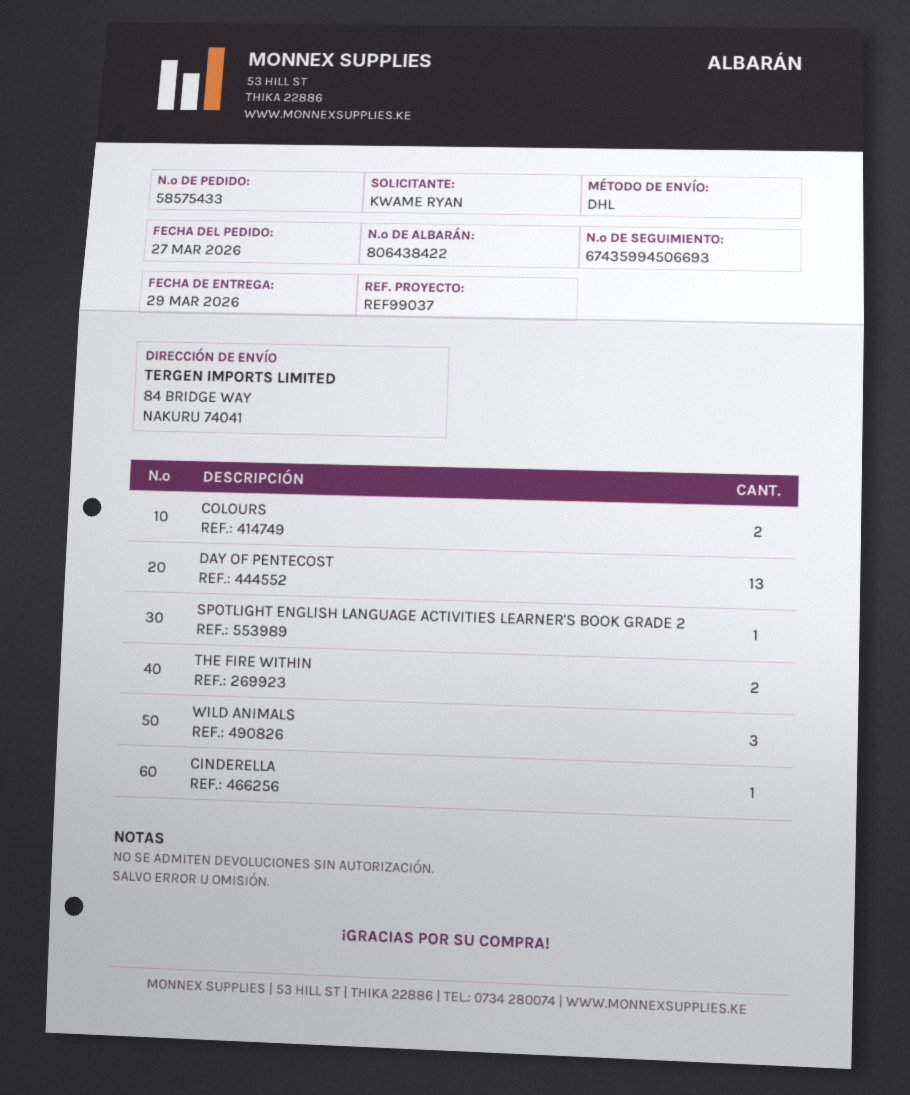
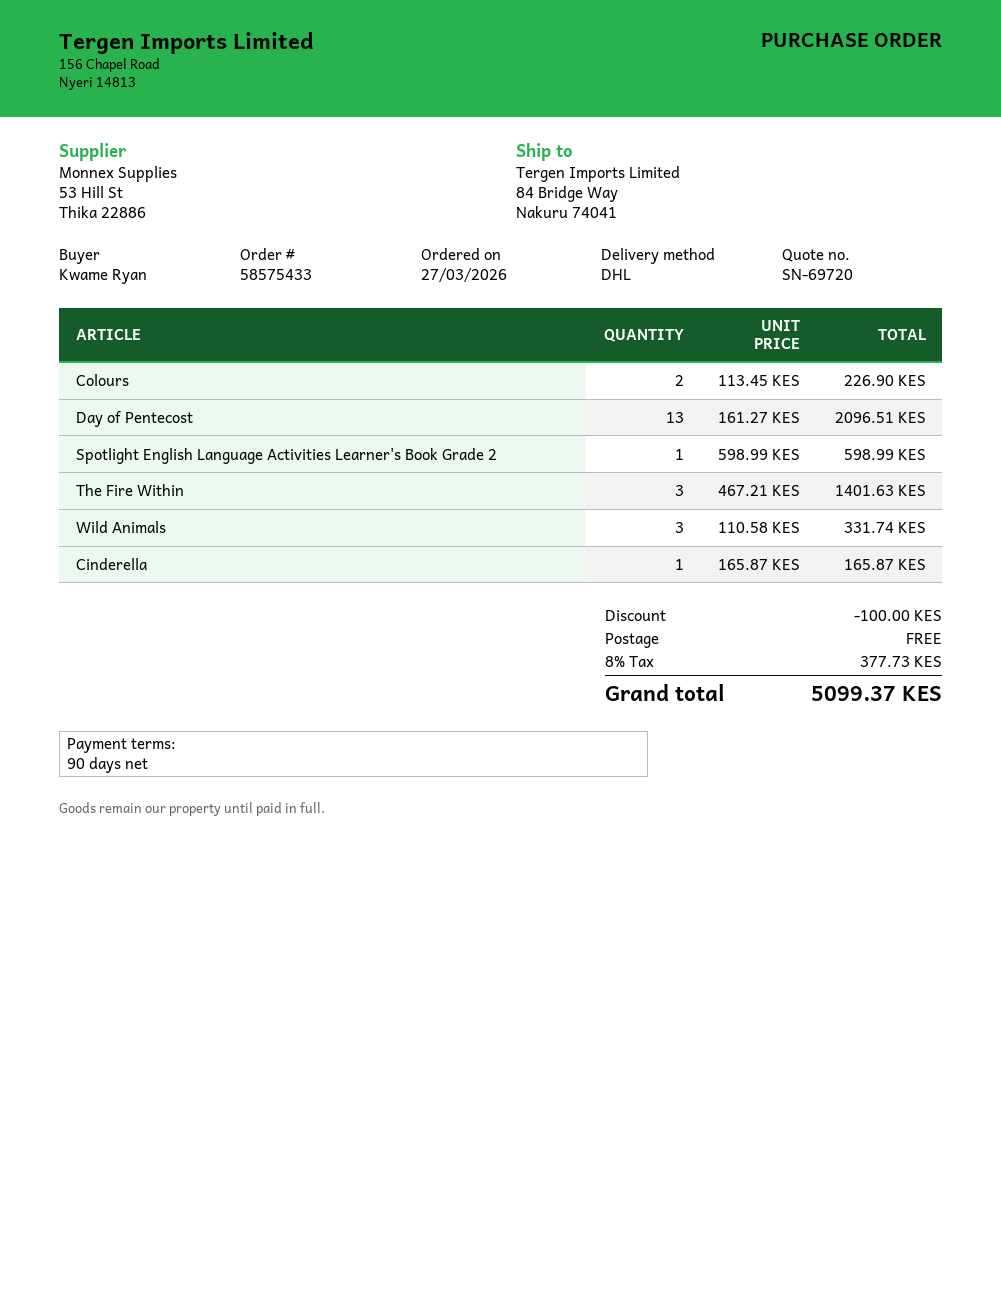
THE FIRE WITHIN: 2 -> 3

